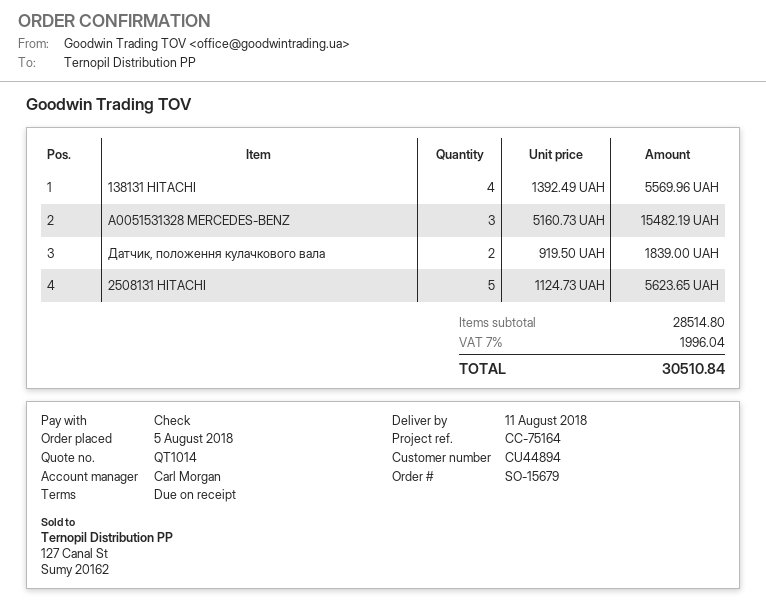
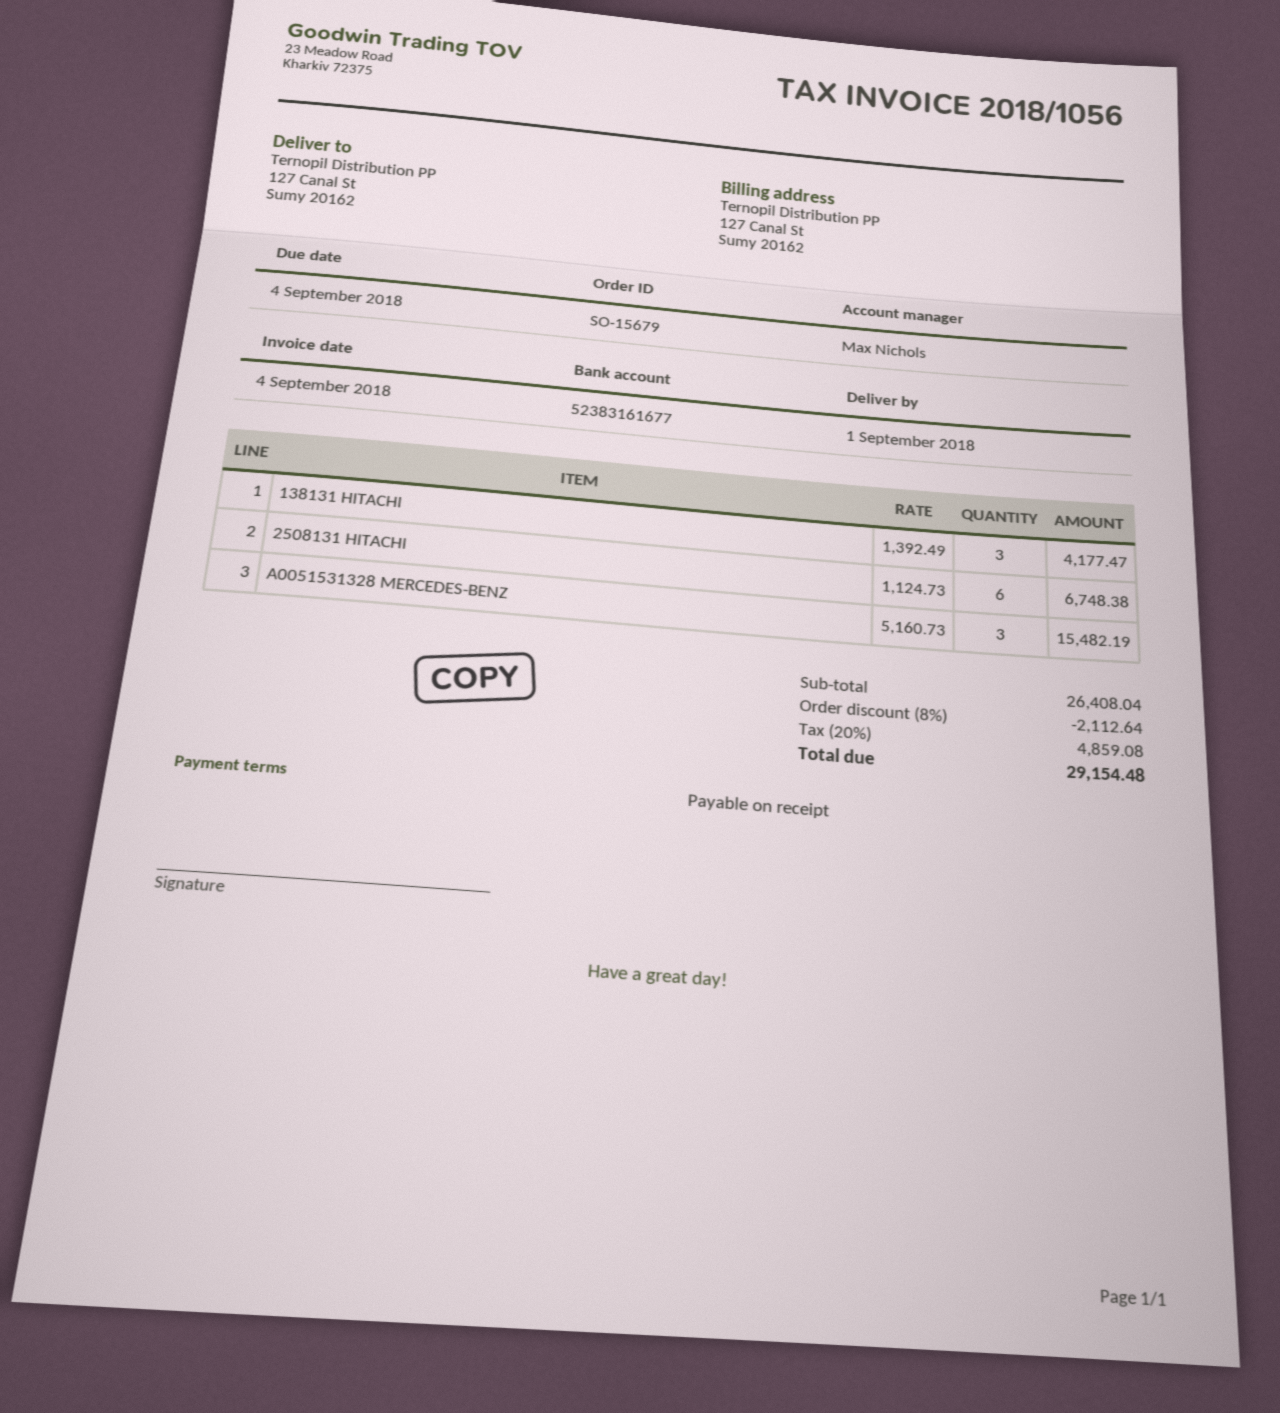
delivery date: 2018-08-11 -> 2018-09-01
sales rep: Carl Morgan -> Max Nichols
138131 HITACHI: 4 x 1392.49 = 5569.96 -> 3 x 1392.49 = 4177.47
Датчик, положення кулачкового вала: 2 x 919.50 = 1839.00 -> none
2508131 HITACHI: 5 x 1124.73 = 5623.65 -> 6 x 1124.73 = 6748.38
subtotal: 28514.80 -> 26408.04
discount: none -> 8% = 2112.64
tax: 7% = 1996.04 -> 20% = 4859.08
total: 30510.84 -> 29154.48

